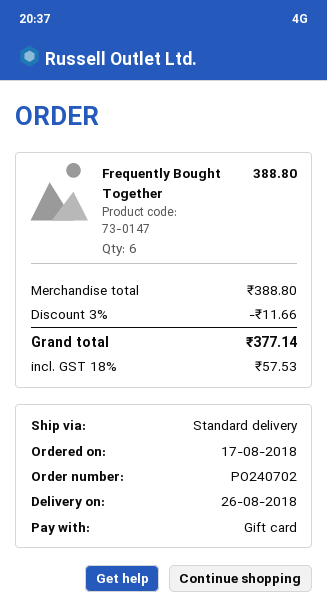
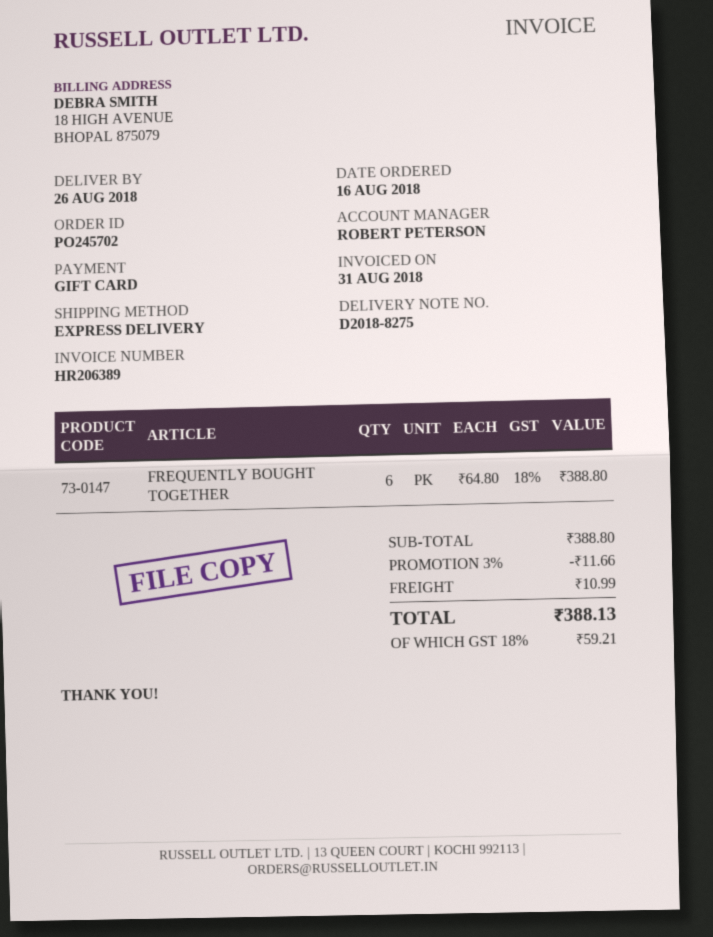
order number: PO240702 -> PO245702
order date: 2018-08-17 -> 2018-08-16
shipping method: standard -> express
shipping: none -> 10.99
tax: 18% = 57.53 -> 18% = 59.21
total: 377.14 -> 388.13

